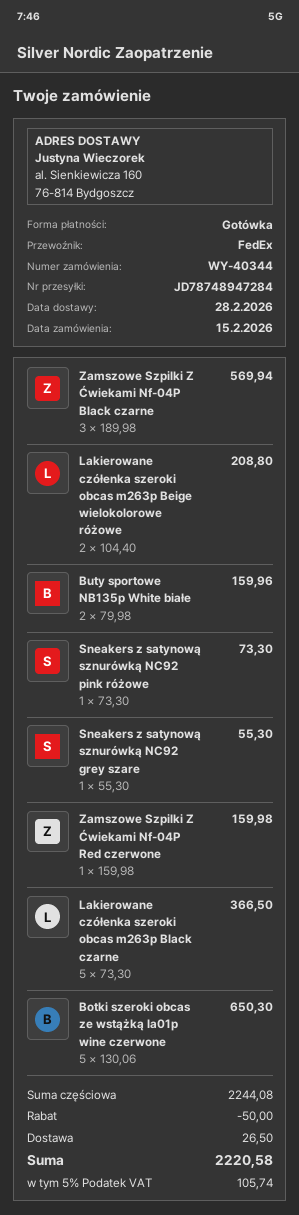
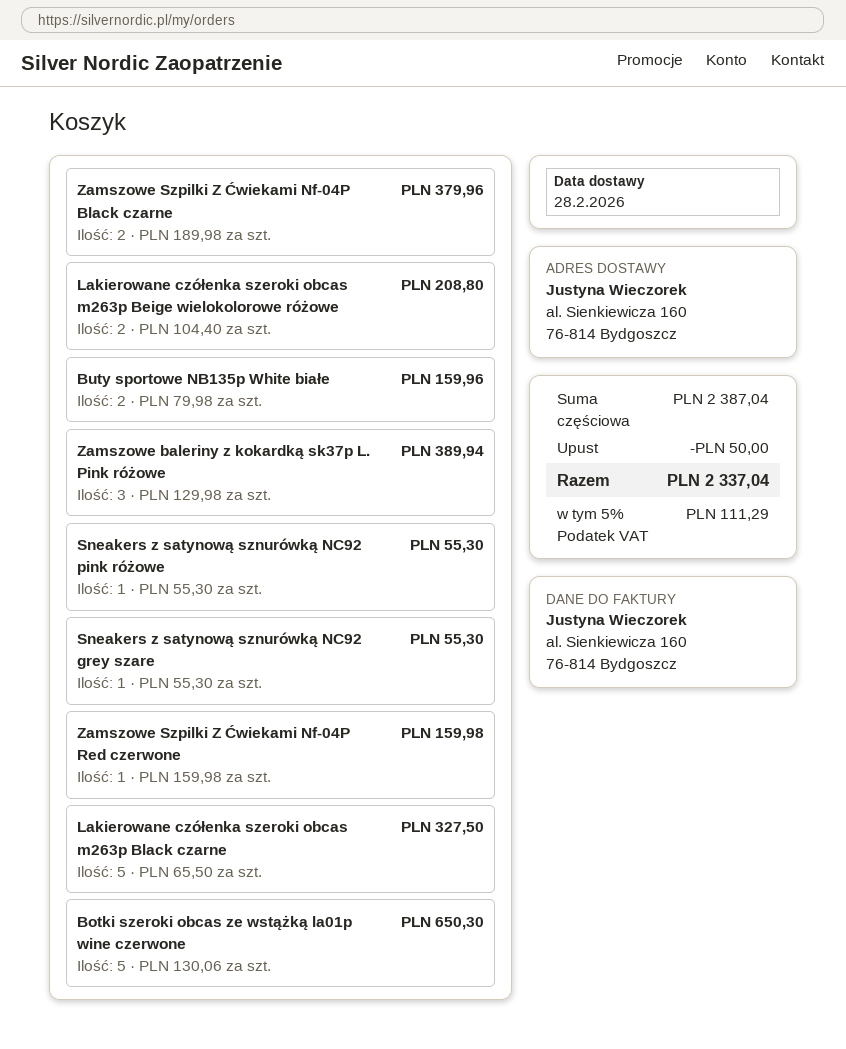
Zamszowe Szpilki Z Ćwiekami Nf-04P Black czarne: 3 x 189.98 = 569.94 -> 2 x 189.98 = 379.96
Sneakers z satynową sznurówką NC92 pink różowe: 1 x 73.30 = 73.30 -> 1 x 55.30 = 55.30
Lakierowane czółenka szeroki obcas m263p Black czarne: 5 x 73.30 = 366.50 -> 5 x 65.50 = 327.50
Zamszowe baleriny z kokardką sk37p L. Pink różowe: none -> 3 x 129.98 = 389.94
subtotal: 2244.08 -> 2387.04
shipping: 26.50 -> none
tax: 5% = 105.74 -> 5% = 111.29
total: 2220.58 -> 2337.04

